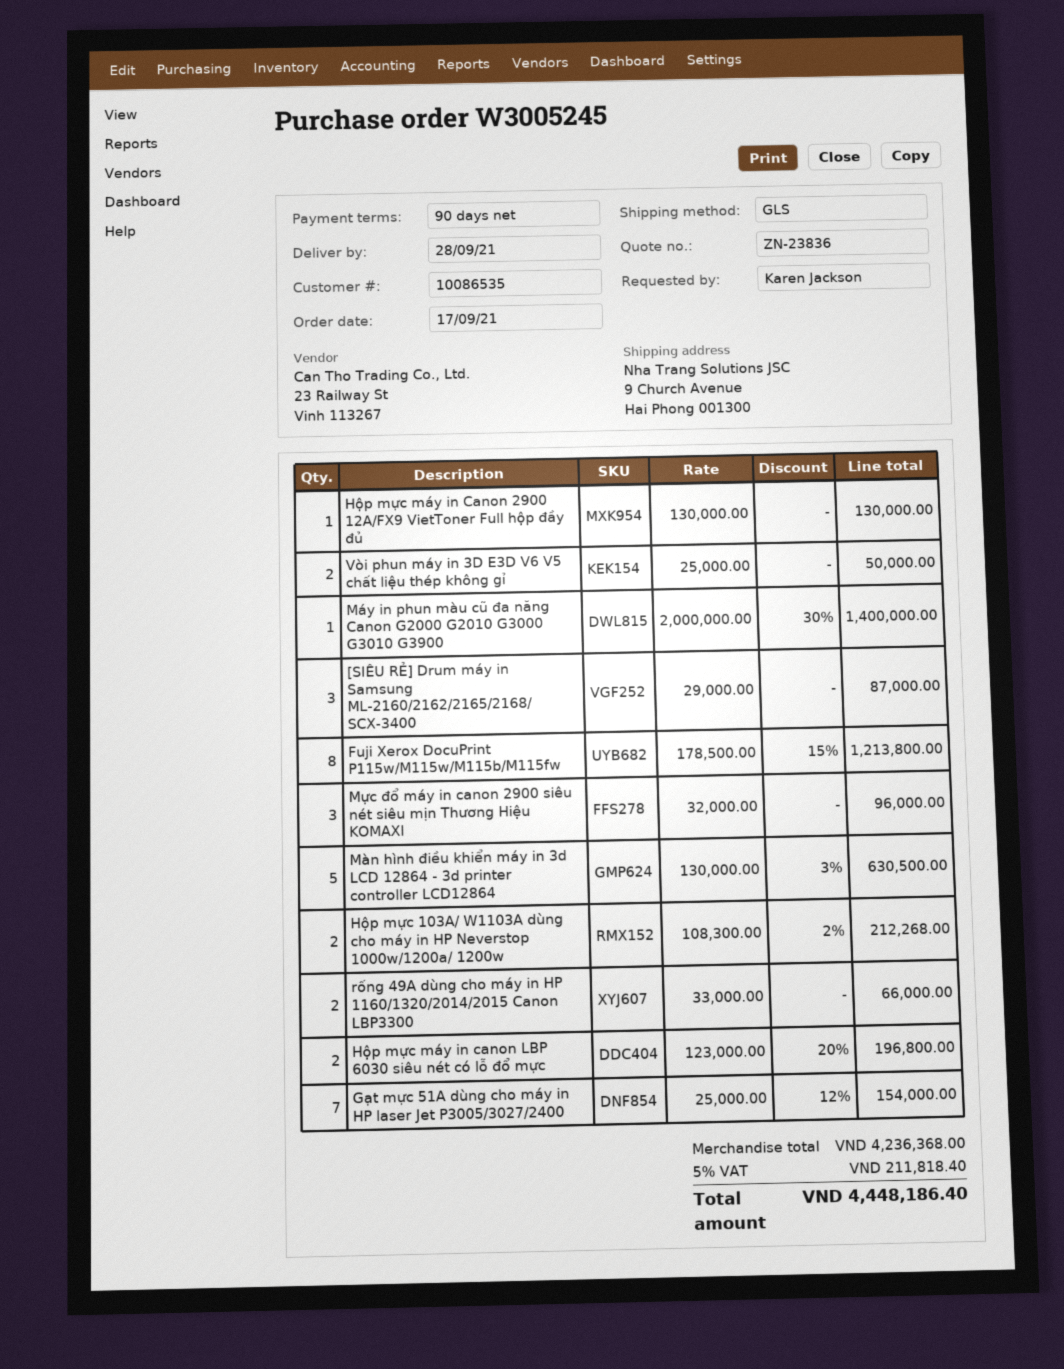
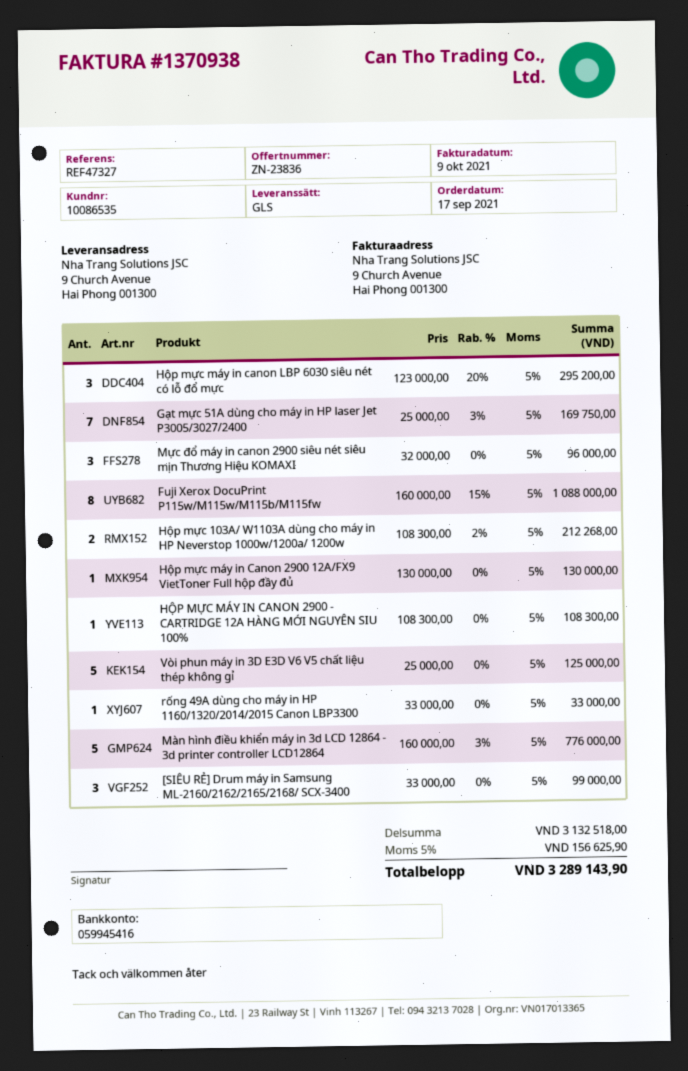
Vòi phun máy in 3D E3D V6 V5 chất liệu thép không gỉ: 2 x 25000.00 = 50000.00 -> 5 x 25000.00 = 125000.00
Máy in phun màu cũ đa năng Canon G2000 G2010 G3000 G3010 G3900: 1 x 2000000.00 - 30% = 1400000.00 -> none
[SIÊU RẺ] Drum máy in Samsung ML-2160/2162/2165/2168/ SCX-3400: 3 x 29000.00 = 87000.00 -> 3 x 33000.00 = 99000.00
Fuji Xerox DocuPrint P115w/M115w/M115b/M115fw: 8 x 178500.00 - 15% = 1213800.00 -> 8 x 160000.00 - 15% = 1088000.00
Màn hình điều khiển máy in 3d LCD 12864 - 3d printer controller LCD12864: 5 x 130000.00 - 3% = 630500.00 -> 5 x 160000.00 - 3% = 776000.00
rống 49A dùng cho máy in HP 1160/1320/2014/2015 Canon LBP3300: 2 x 33000.00 = 66000.00 -> 1 x 33000.00 = 33000.00
Hộp mực máy in canon LBP 6030 siêu nét có lỗ đổ mực: 2 x 123000.00 - 20% = 196800.00 -> 3 x 123000.00 - 20% = 295200.00
Gạt mực 51A dùng cho máy in HP laser Jet P3005/3027/2400: 7 x 25000.00 - 12% = 154000.00 -> 7 x 25000.00 - 3% = 169750.00
HỘP MỰC MÁY IN CANON 2900 - CARTRIDGE 12A HÀNG MỚI NGUYÊN SIU 100%: none -> 1 x 108300.00 = 108300.00
subtotal: 4236368.00 -> 3132518.00
tax: 5% = 211818.40 -> 5% = 156625.90
total: 4448186.40 -> 3289143.90

